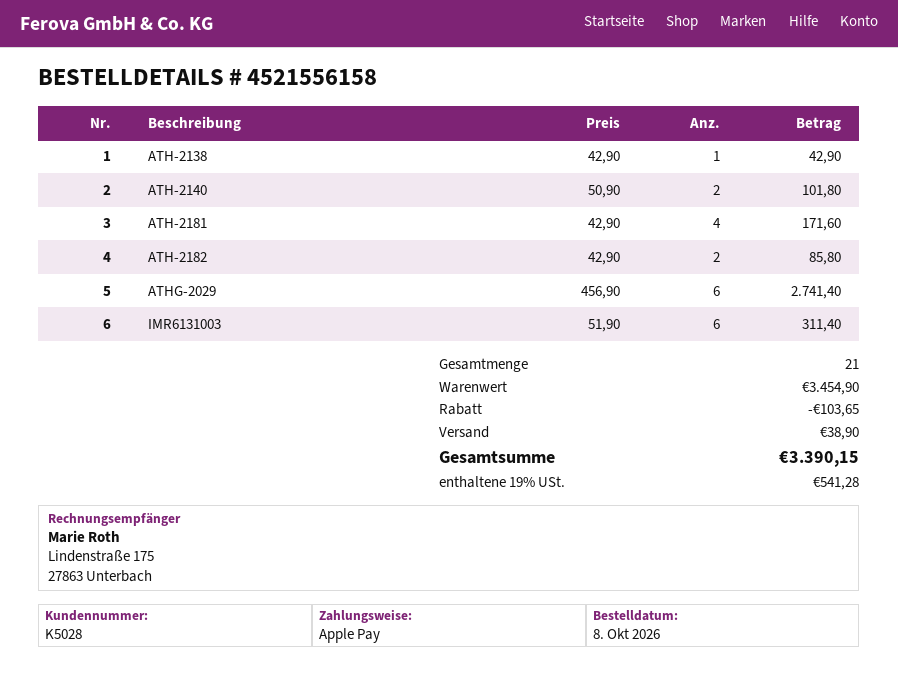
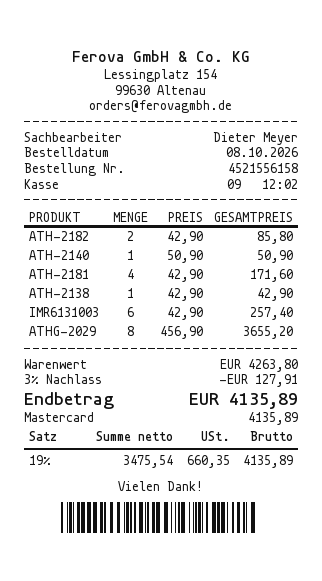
payment method: Apple Pay -> Mastercard
ATH-2140: 2 x 50.90 = 101.80 -> 1 x 50.90 = 50.90
ATHG-2029: 6 x 456.90 = 2741.40 -> 8 x 456.90 = 3655.20
IMR6131003: 6 x 51.90 = 311.40 -> 6 x 42.90 = 257.40
subtotal: 3454.90 -> 4263.80
discount: 103.65 -> 127.91
shipping: 38.90 -> none
tax: 19% = 541.28 -> 19% = 660.35
total: 3390.15 -> 4135.89

